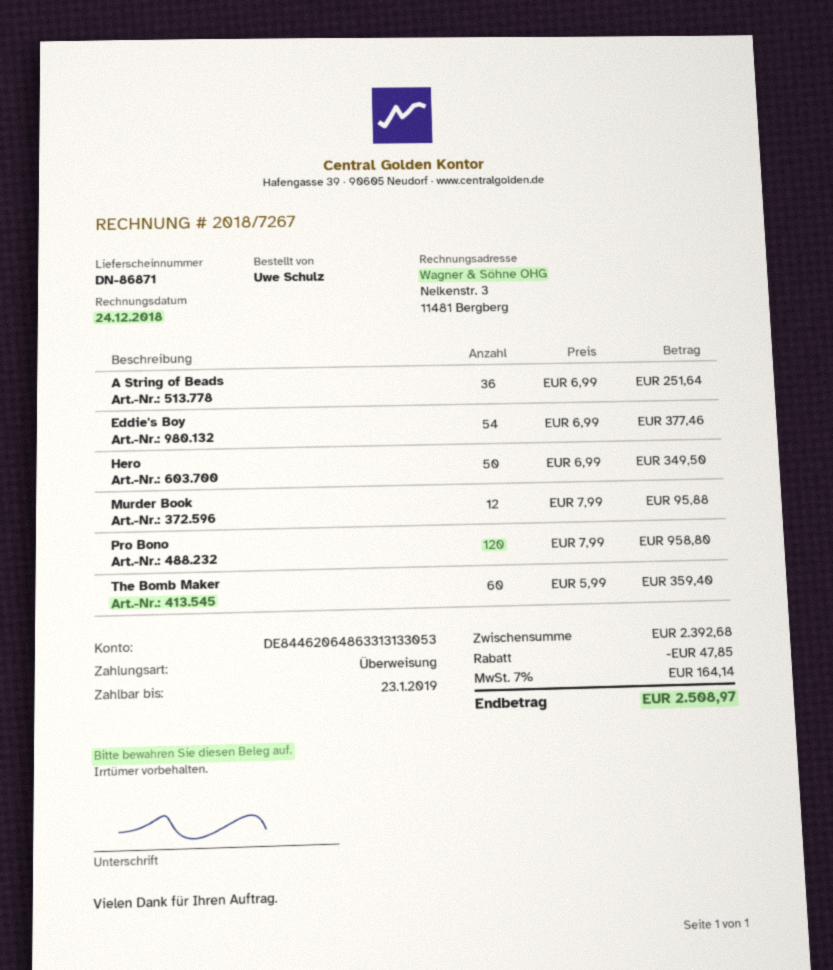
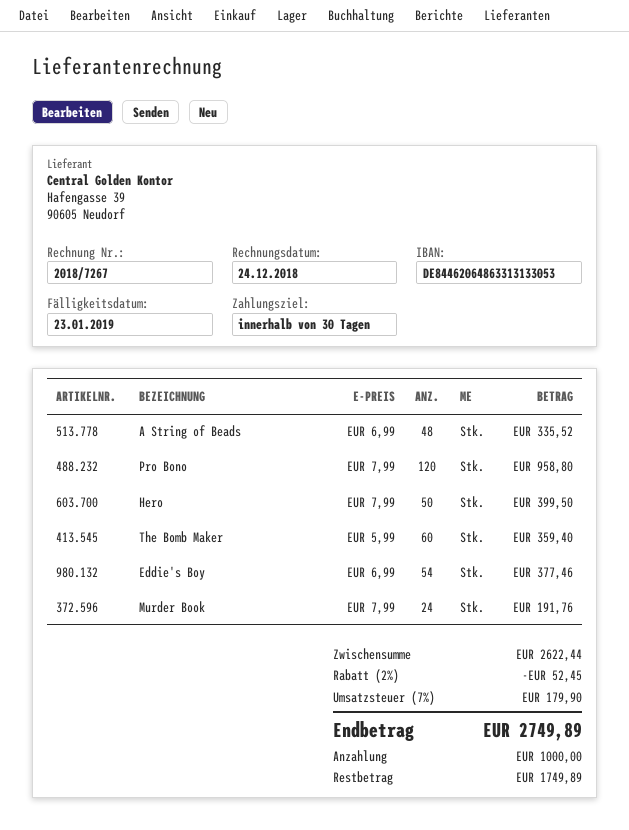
A String of Beads: 36 x 6.99 = 251.64 -> 48 x 6.99 = 335.52
Hero: 50 x 6.99 = 349.50 -> 50 x 7.99 = 399.50
Murder Book: 12 x 7.99 = 95.88 -> 24 x 7.99 = 191.76
subtotal: 2392.68 -> 2622.44
discount: 47.85 -> 52.45
tax: 7% = 164.14 -> 7% = 179.90
total: 2508.97 -> 2749.89

